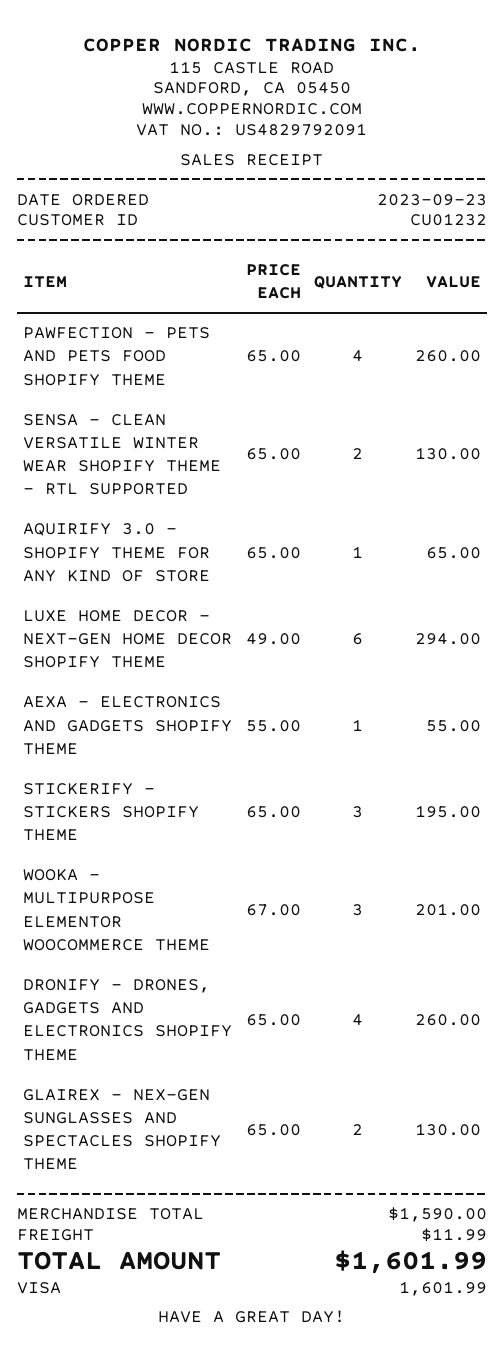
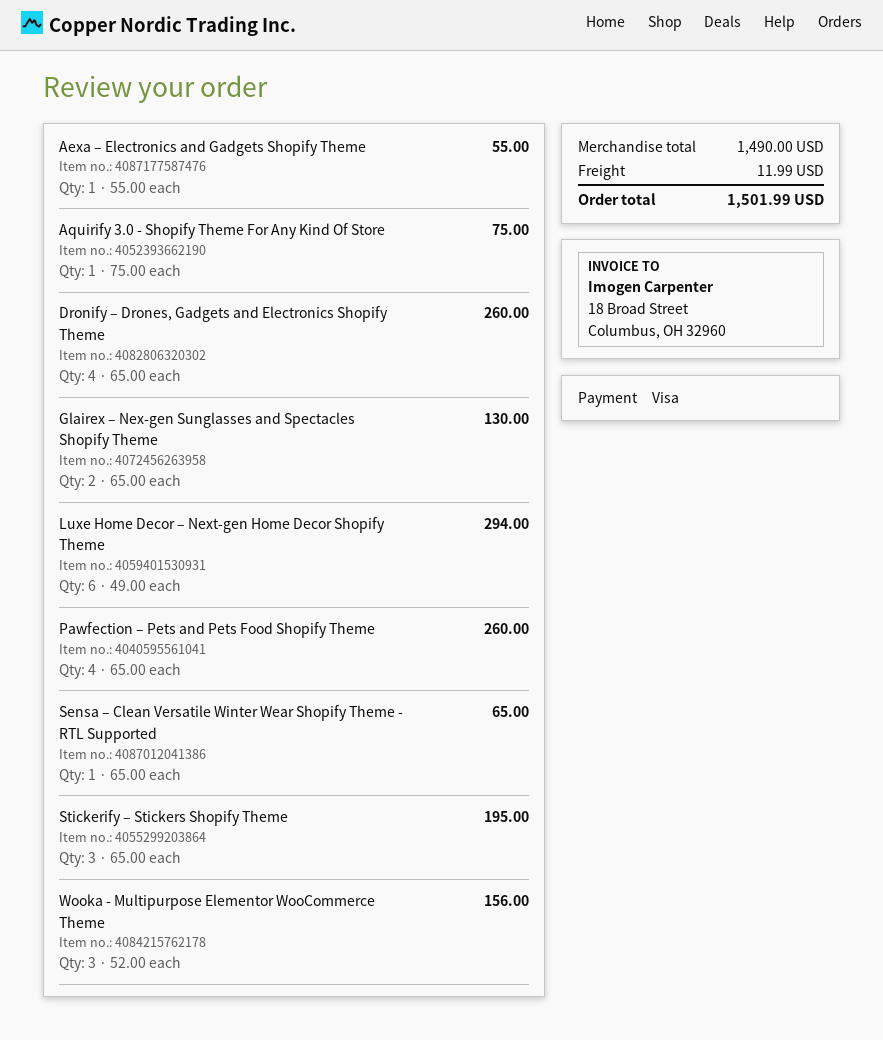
SENSA – CLEAN VERSATILE WINTER WEAR SHOPIFY THEME - RTL SUPPORTED: 2 x 65.00 = 130.00 -> 1 x 65.00 = 65.00
AQUIRIFY 3.0 - SHOPIFY THEME FOR ANY KIND OF STORE: 1 x 65.00 = 65.00 -> 1 x 75.00 = 75.00
WOOKA - MULTIPURPOSE ELEMENTOR WOOCOMMERCE THEME: 3 x 67.00 = 201.00 -> 3 x 52.00 = 156.00
subtotal: 1590.00 -> 1490.00
total: 1601.99 -> 1501.99

